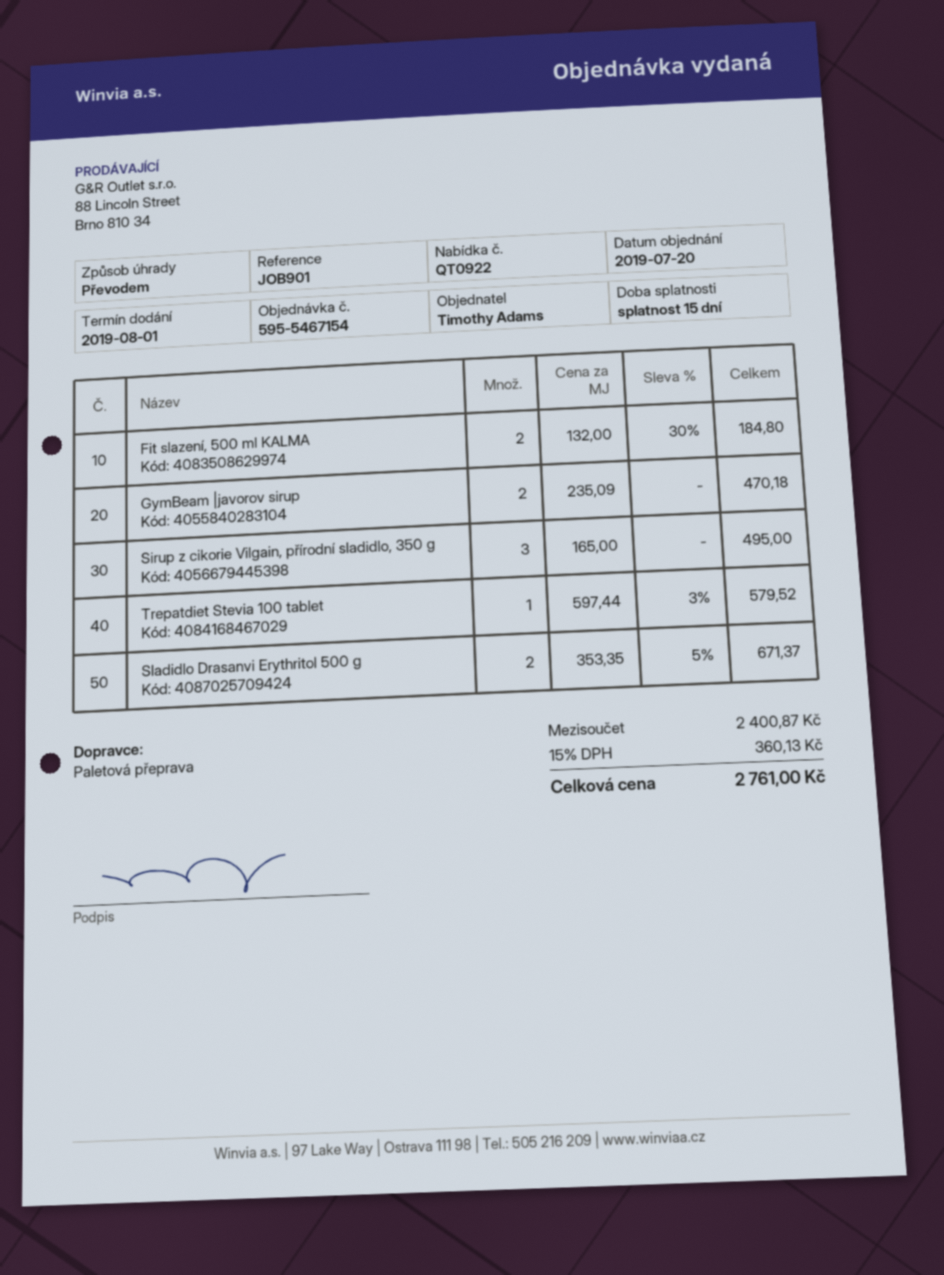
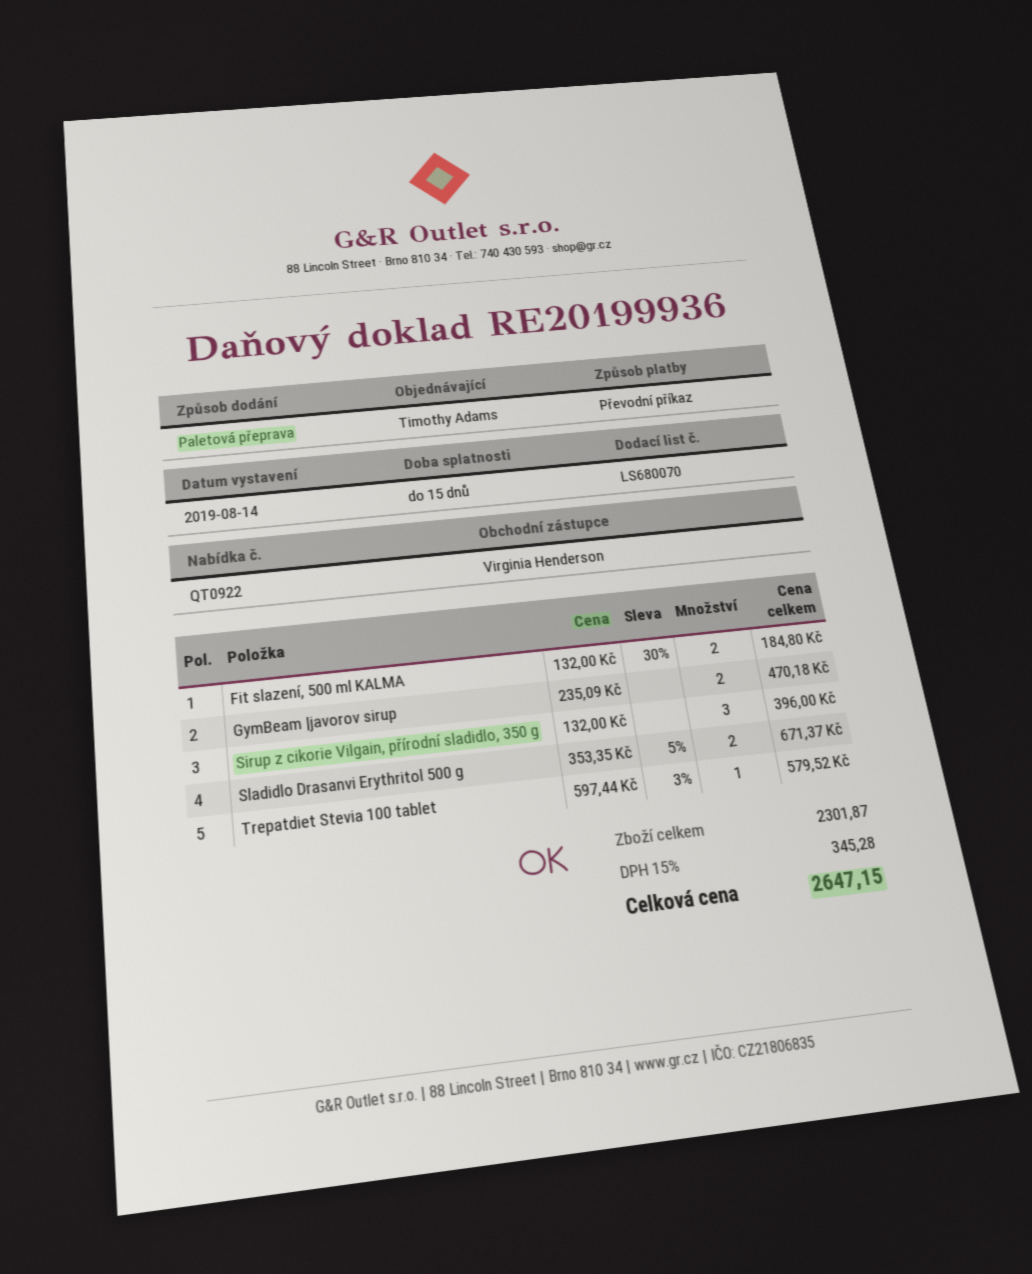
Sirup z cikorie Vilgain, přírodní sladidlo, 350 g: 3 x 165.00 = 495.00 -> 3 x 132.00 = 396.00
subtotal: 2400.87 -> 2301.87
tax: 15% = 360.13 -> 15% = 345.28
total: 2761.00 -> 2647.15

